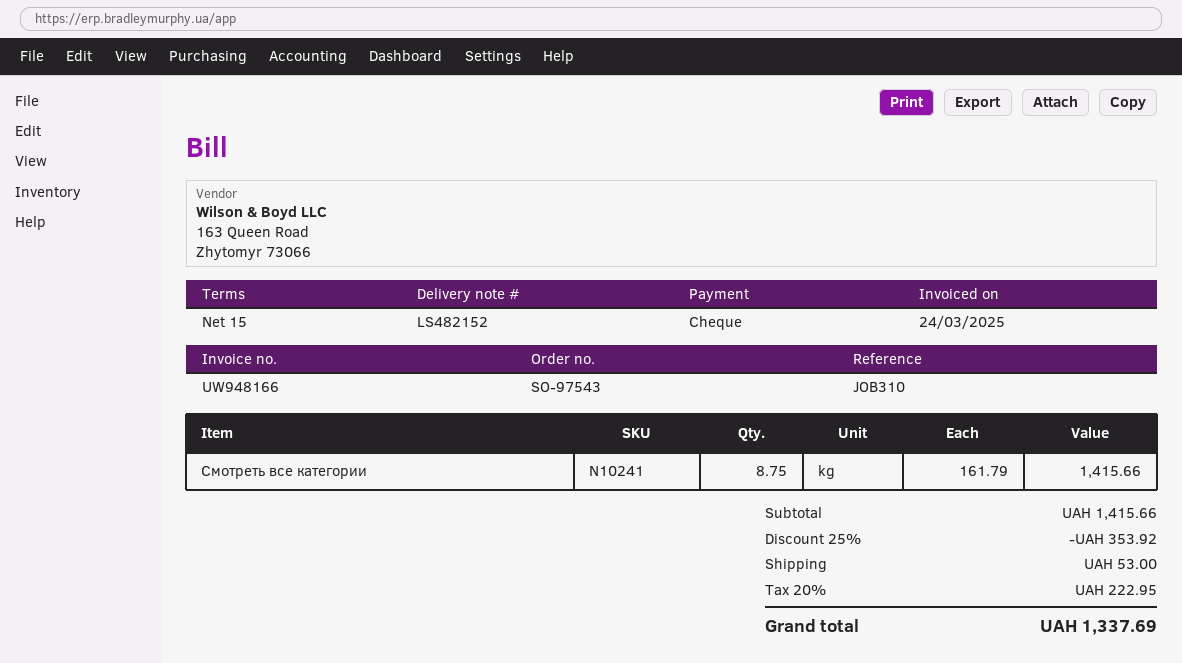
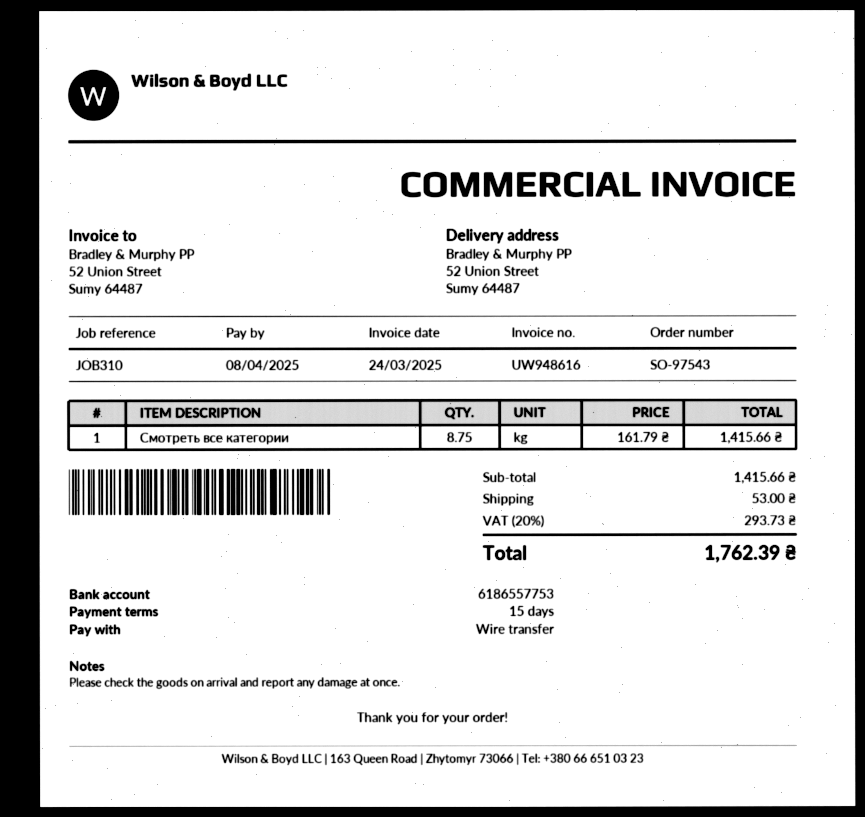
invoice number: UW948166 -> UW948616
payment method: cheque -> bank transfer
discount: 25% = 353.92 -> none
tax: 20% = 222.95 -> 20% = 293.73
total: 1337.69 -> 1762.39

